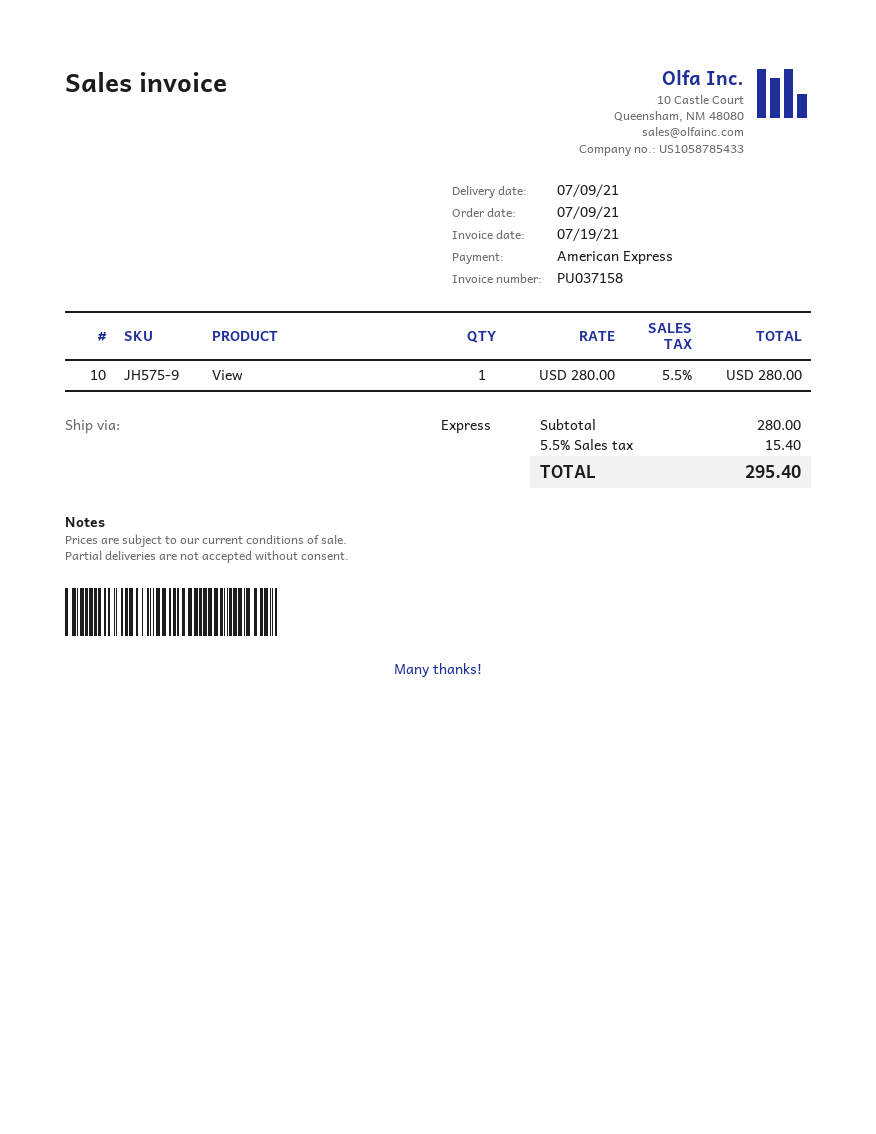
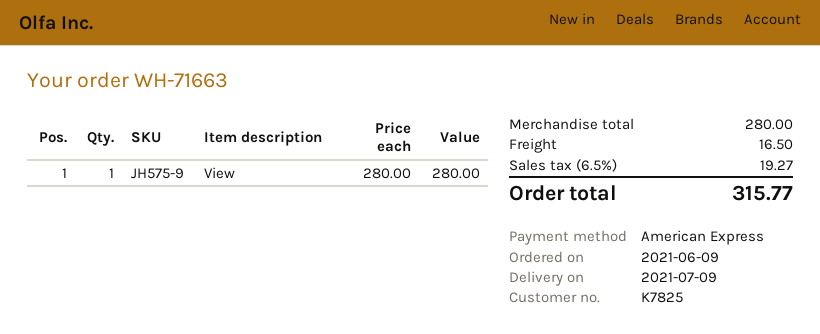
order date: 2021-07-09 -> 2021-06-09
shipping: none -> 16.50
tax: 5.5% = 15.40 -> 6.5% = 19.27
total: 295.40 -> 315.77

